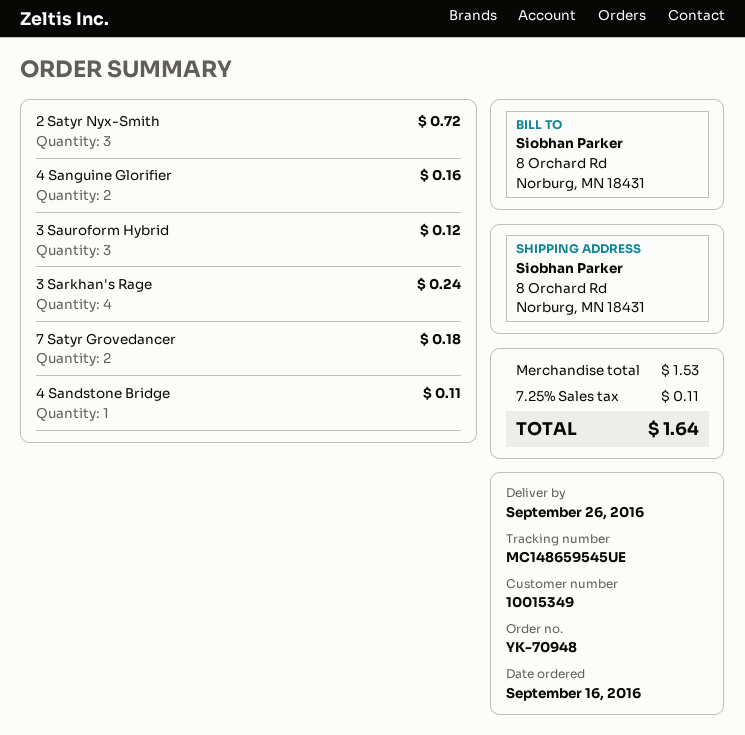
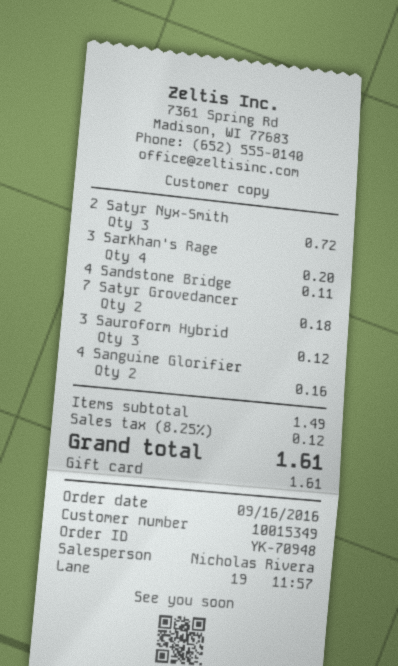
3 Sarkhan's Rage: 4 for 0.24 -> 4 for 0.20
subtotal: 1.53 -> 1.49
tax: 7.25% = 0.11 -> 8.25% = 0.12
total: 1.64 -> 1.61

